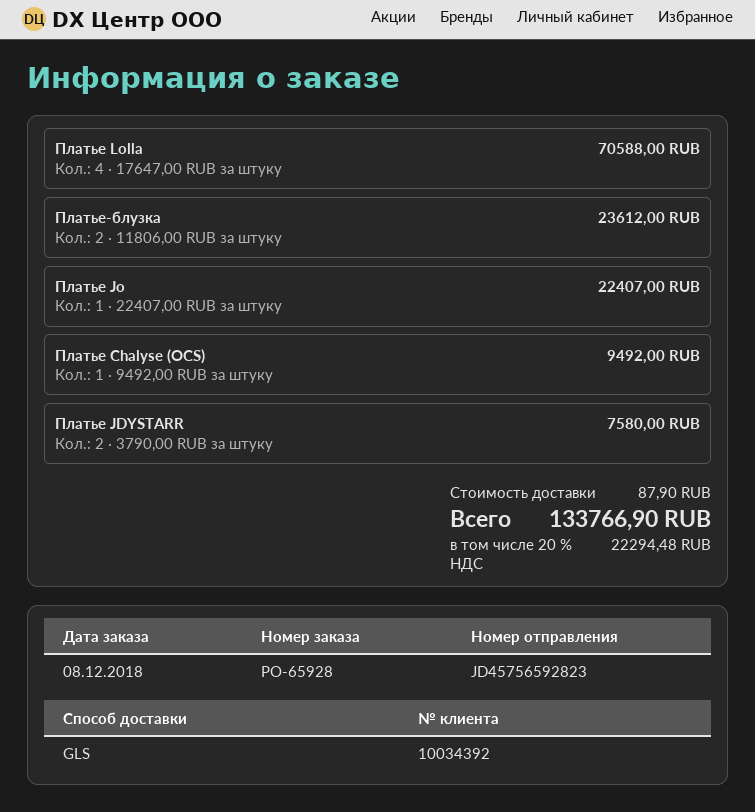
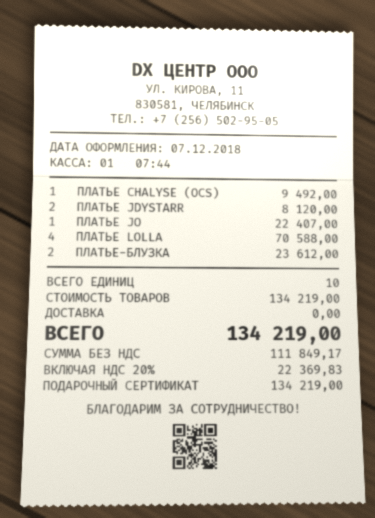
order date: 2018-12-08 -> 2018-12-07
Платье JDYSTARR: 2 for 7580.00 -> 2 for 8120.00
shipping: 87.90 -> 0.00
tax: 20% = 22294.48 -> 20% = 22369.83
total: 133766.90 -> 134219.00

